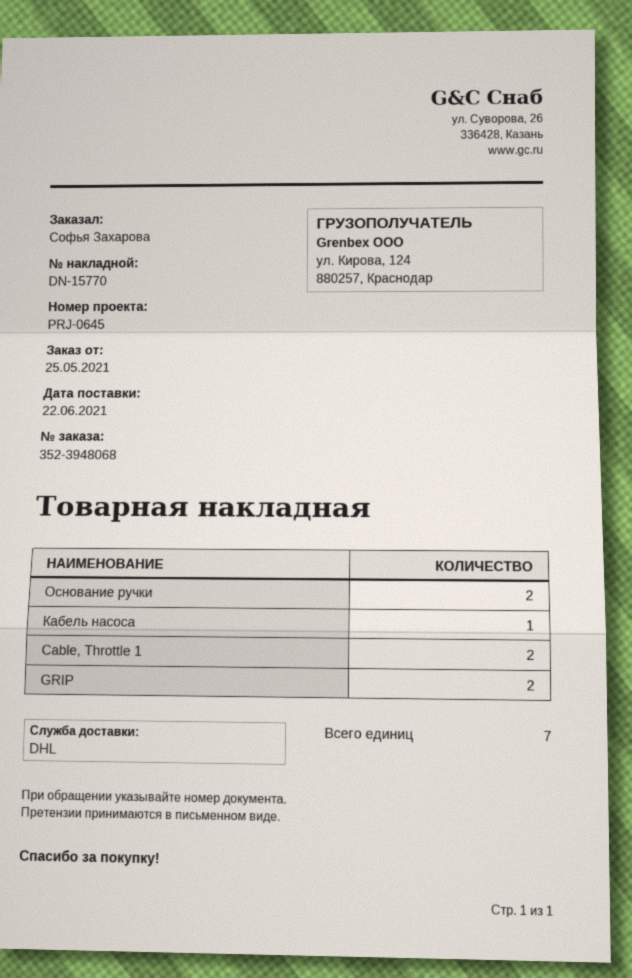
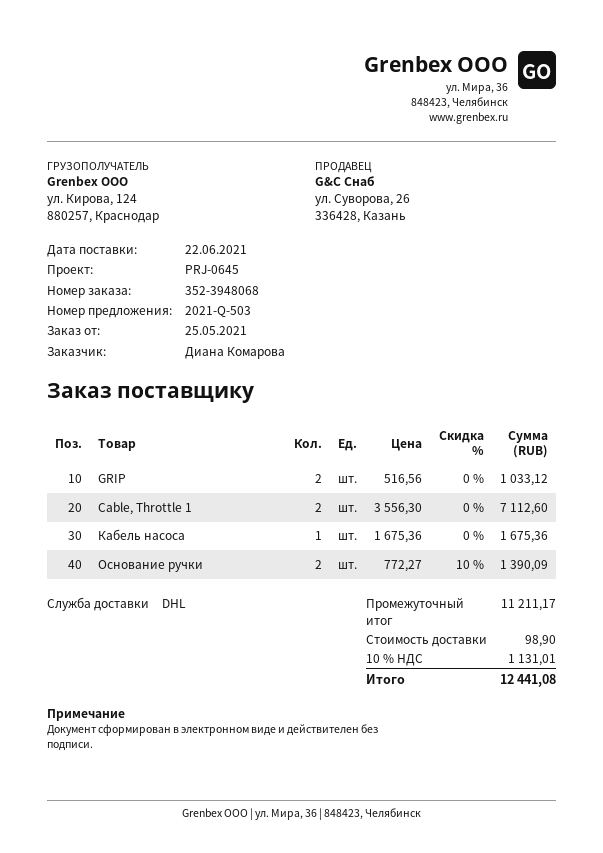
ordered by: Софья Захарова -> Диана Комарова

